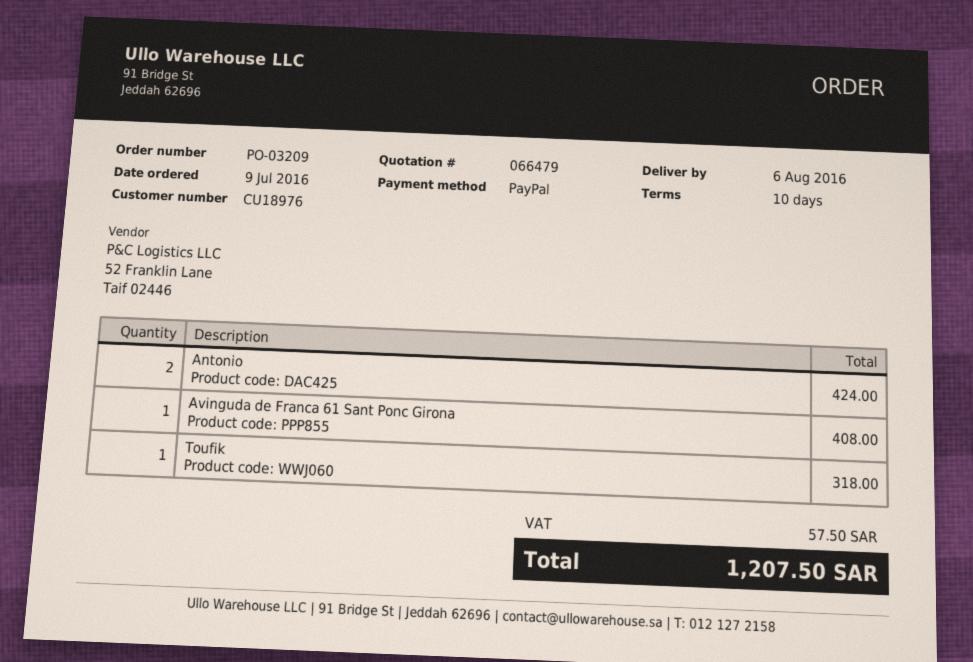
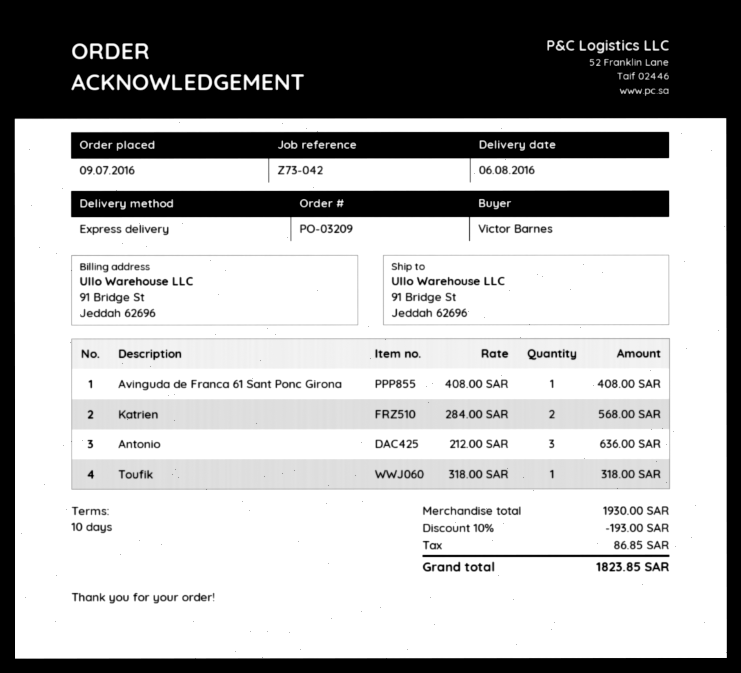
Antonio: 2 for 424.00 -> 3 for 636.00
Katrien: none -> 2 for 568.00
discount: none -> 10% = 193.00
tax: 57.50 -> 86.85
total: 1207.50 -> 1823.85

